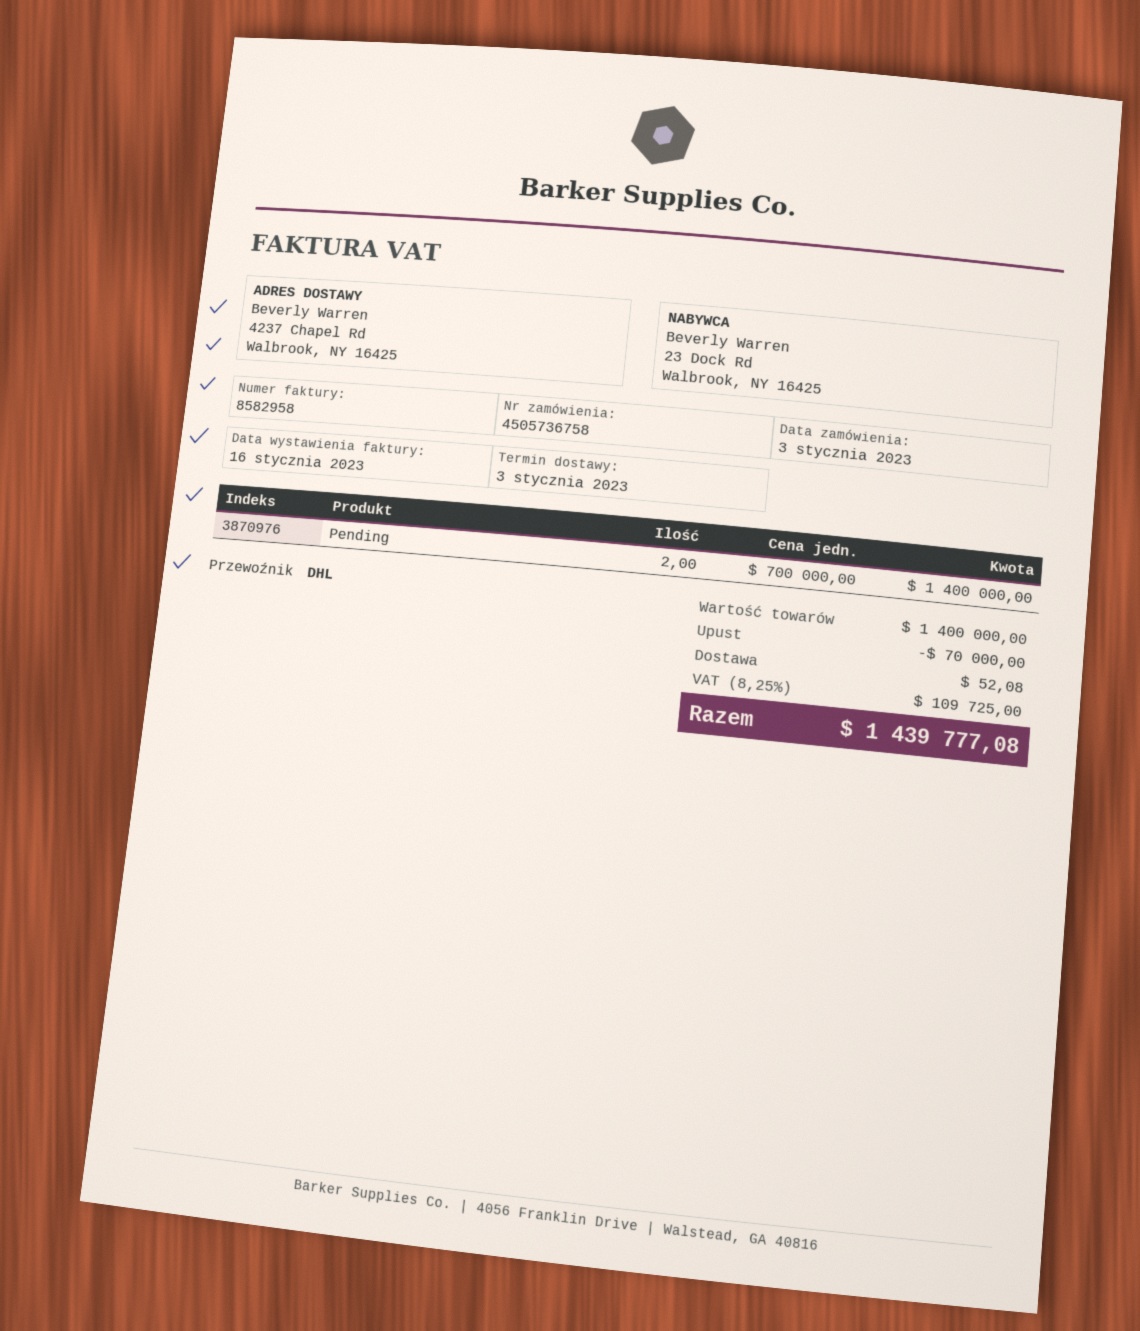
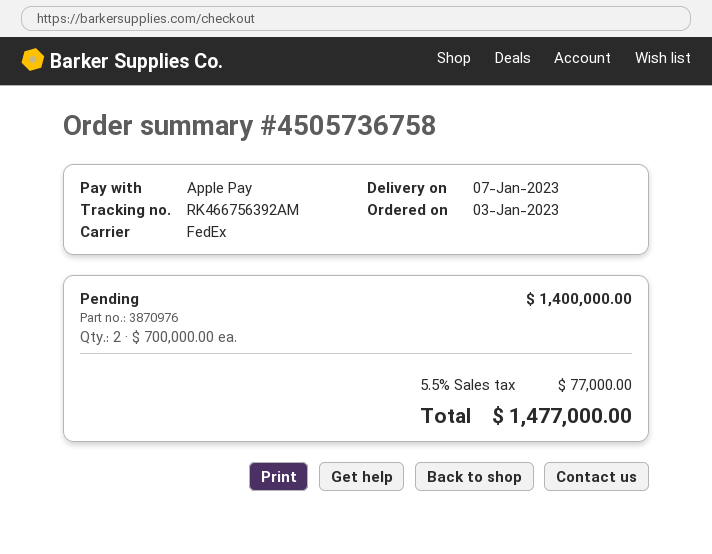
delivery date: 2023-01-03 -> 2023-01-07
shipping method: DHL -> FedEx
discount: 70000.00 -> none
shipping: 52.08 -> none
tax: 8.25% = 109725.00 -> 5.5% = 77000.00
total: 1439777.08 -> 1477000.00

